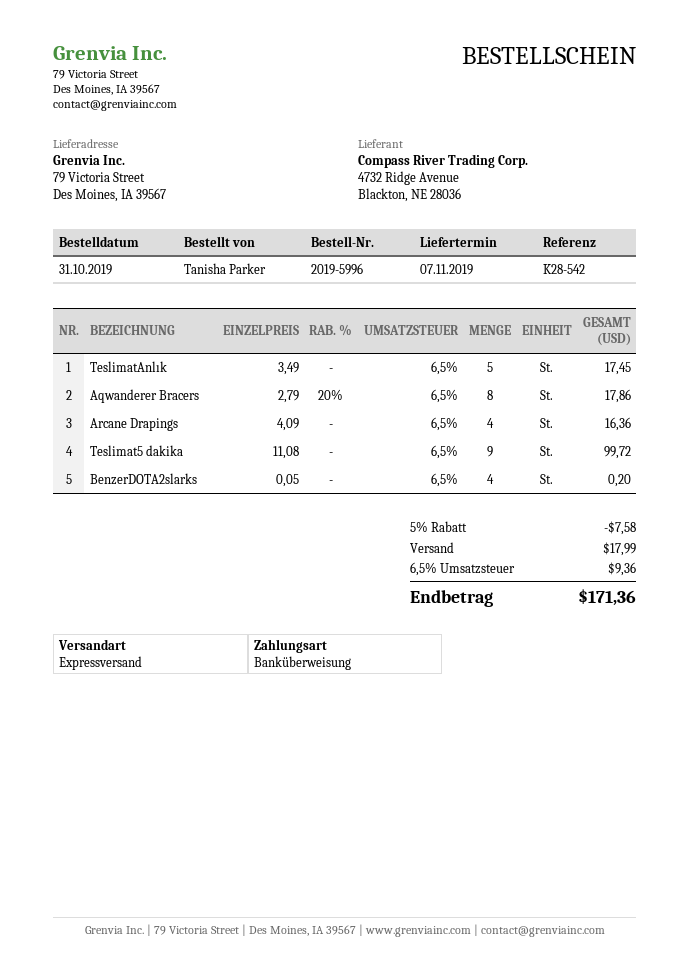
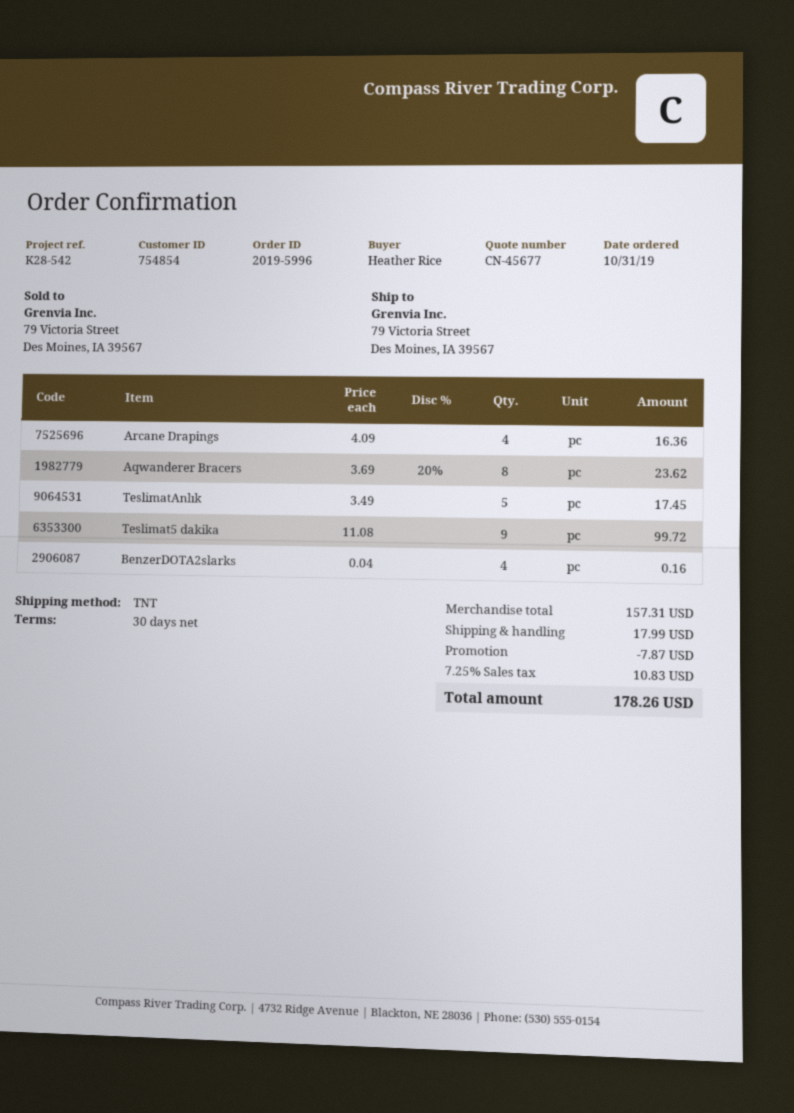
ordered by: Tanisha Parker -> Heather Rice
shipping method: express -> TNT
Aqwanderer Bracers: 8 x 2.79 - 20% = 17.86 -> 8 x 3.69 - 20% = 23.62
BenzerDOTA2slarks: 4 x 0.05 = 0.20 -> 4 x 0.04 = 0.16
discount: 7.58 -> 7.87
tax: 6.5% = 9.36 -> 7.25% = 10.83
total: 171.36 -> 178.26

